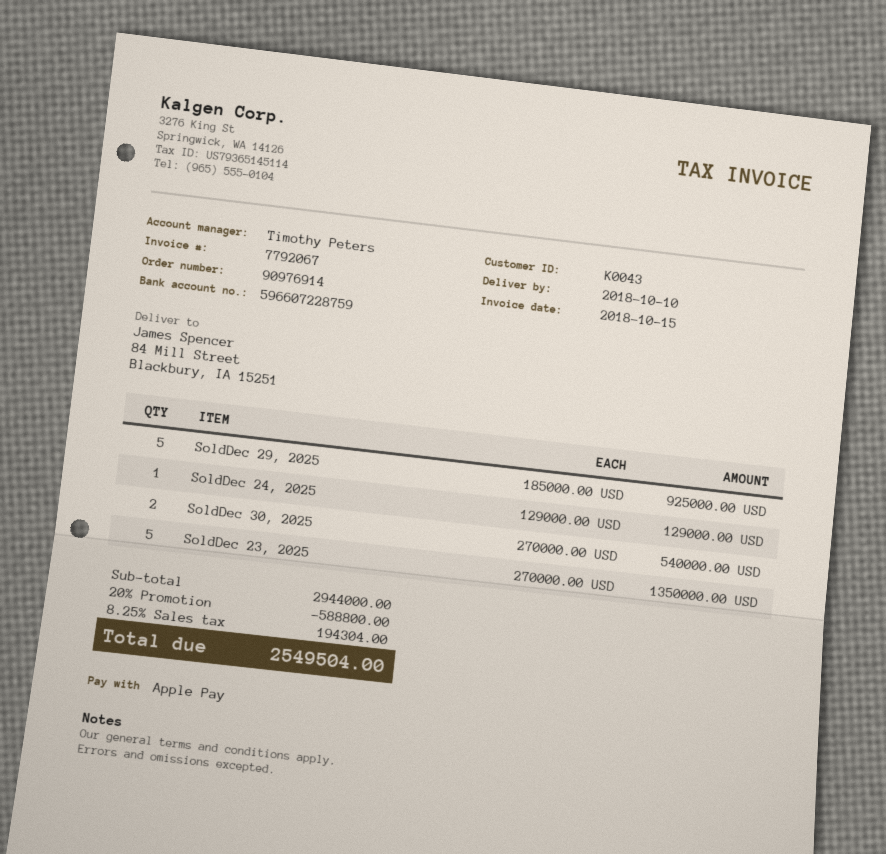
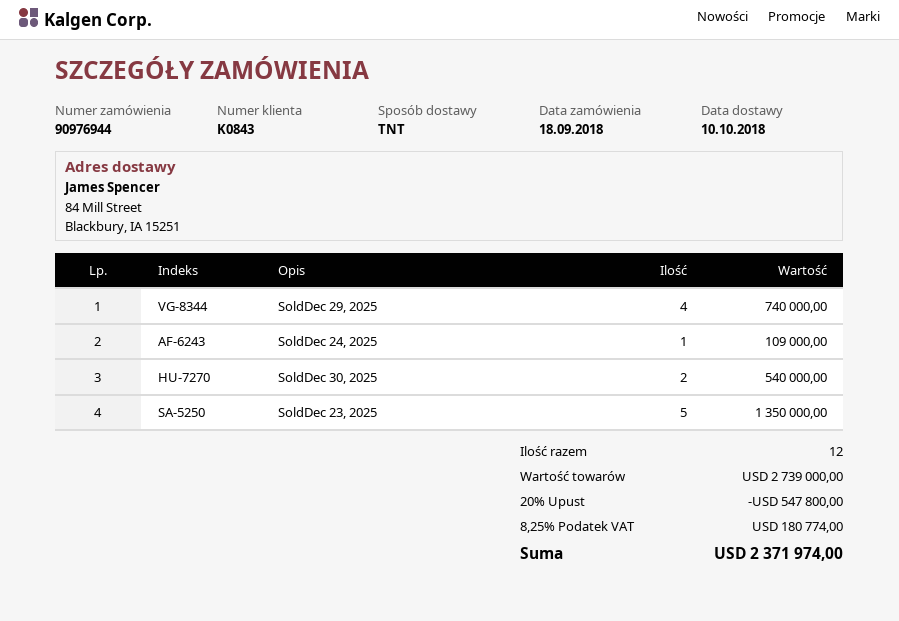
order number: 90976914 -> 90976944
customer number: K0043 -> K0843
SoldDec 29, 2025: 5 for 925000.00 -> 4 for 740000.00
SoldDec 24, 2025: 1 for 129000.00 -> 1 for 109000.00
subtotal: 2944000.00 -> 2739000.00
discount: 20% = 588800.00 -> 20% = 547800.00
tax: 8.25% = 194304.00 -> 8.25% = 180774.00
total: 2549504.00 -> 2371974.00

